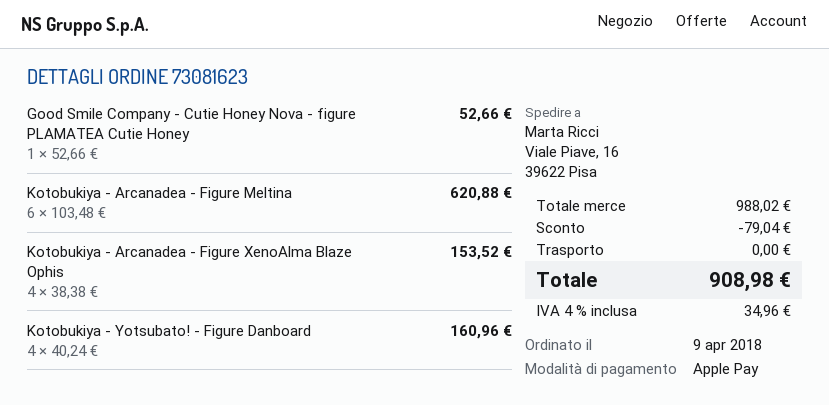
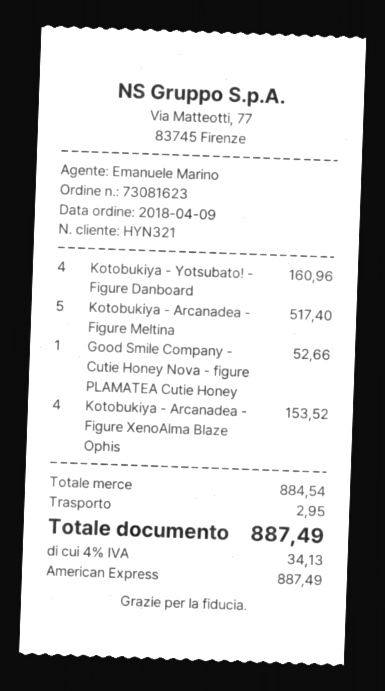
payment method: Apple Pay -> American Express
Kotobukiya - Arcanadea - Figure Meltina: 6 for 620.88 -> 5 for 517.40
subtotal: 988.02 -> 884.54
discount: 79.04 -> none
shipping: 0.00 -> 2.95
tax: 4% = 34.96 -> 4% = 34.13
total: 908.98 -> 887.49

